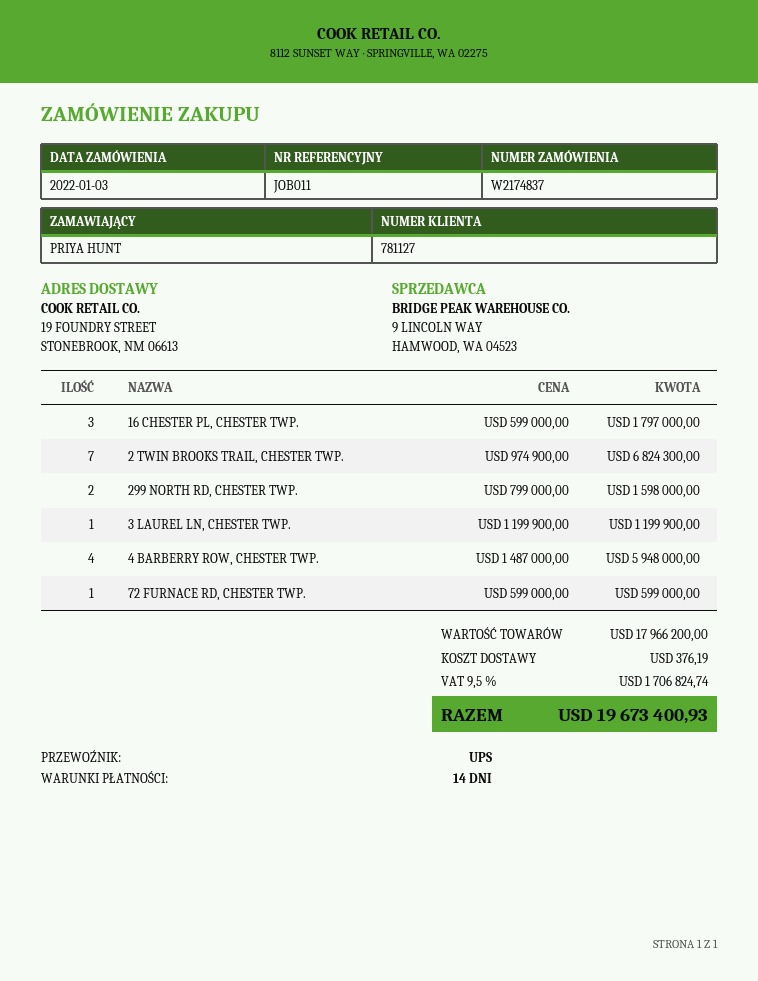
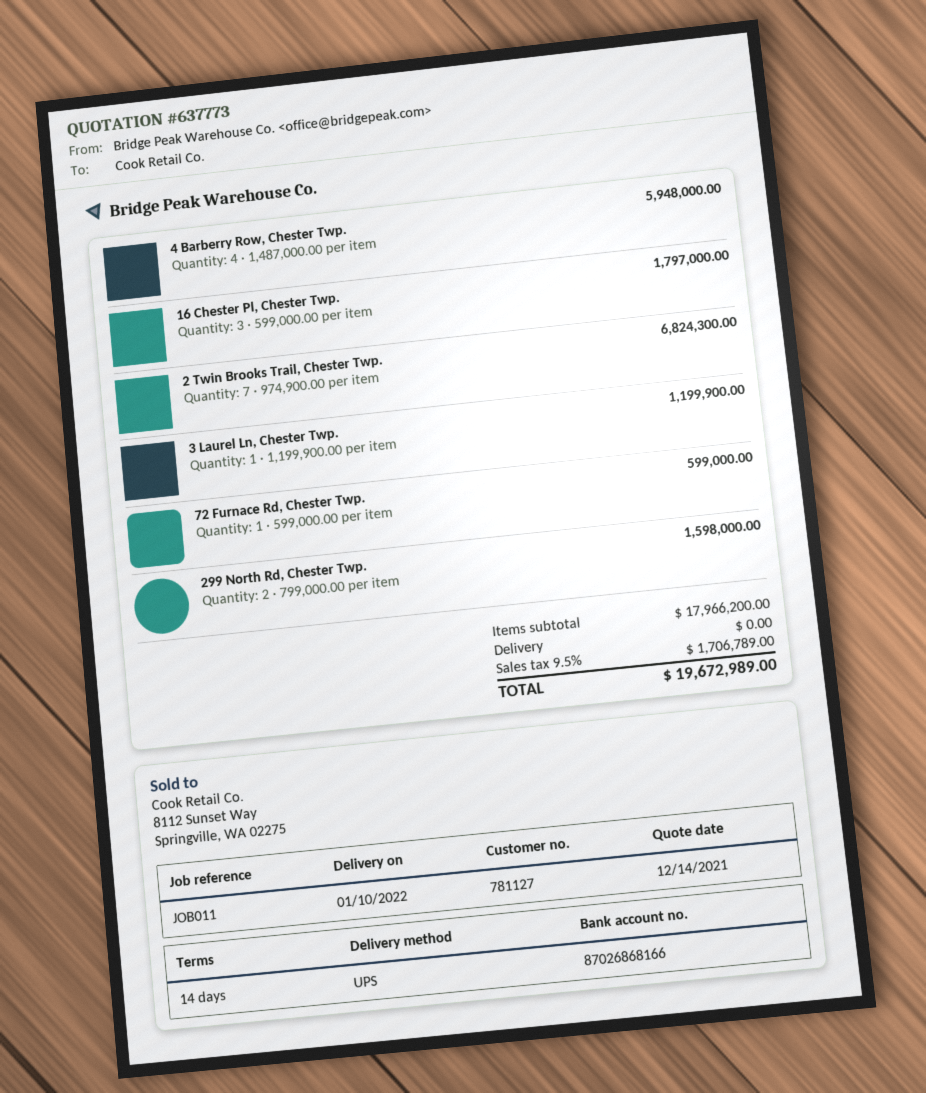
shipping: 376.19 -> 0.00
tax: 9.5% = 1706824.74 -> 9.5% = 1706789.00
total: 19673400.93 -> 19672989.00

